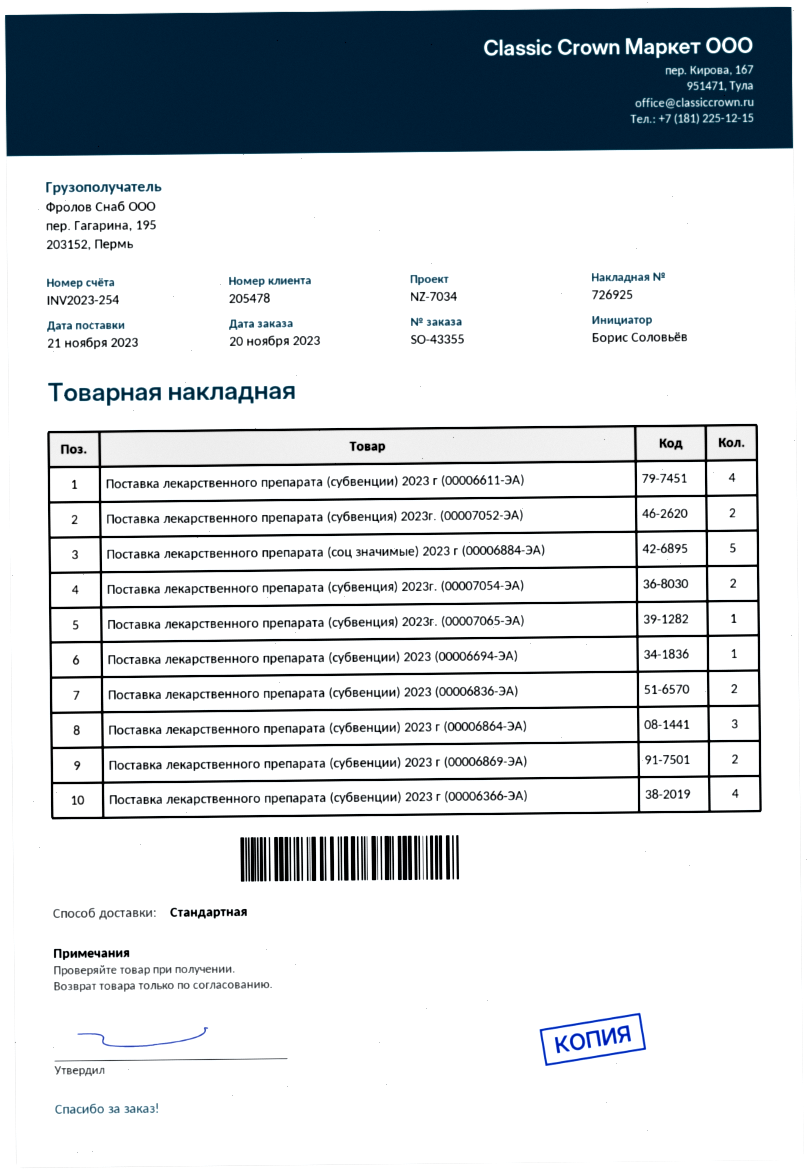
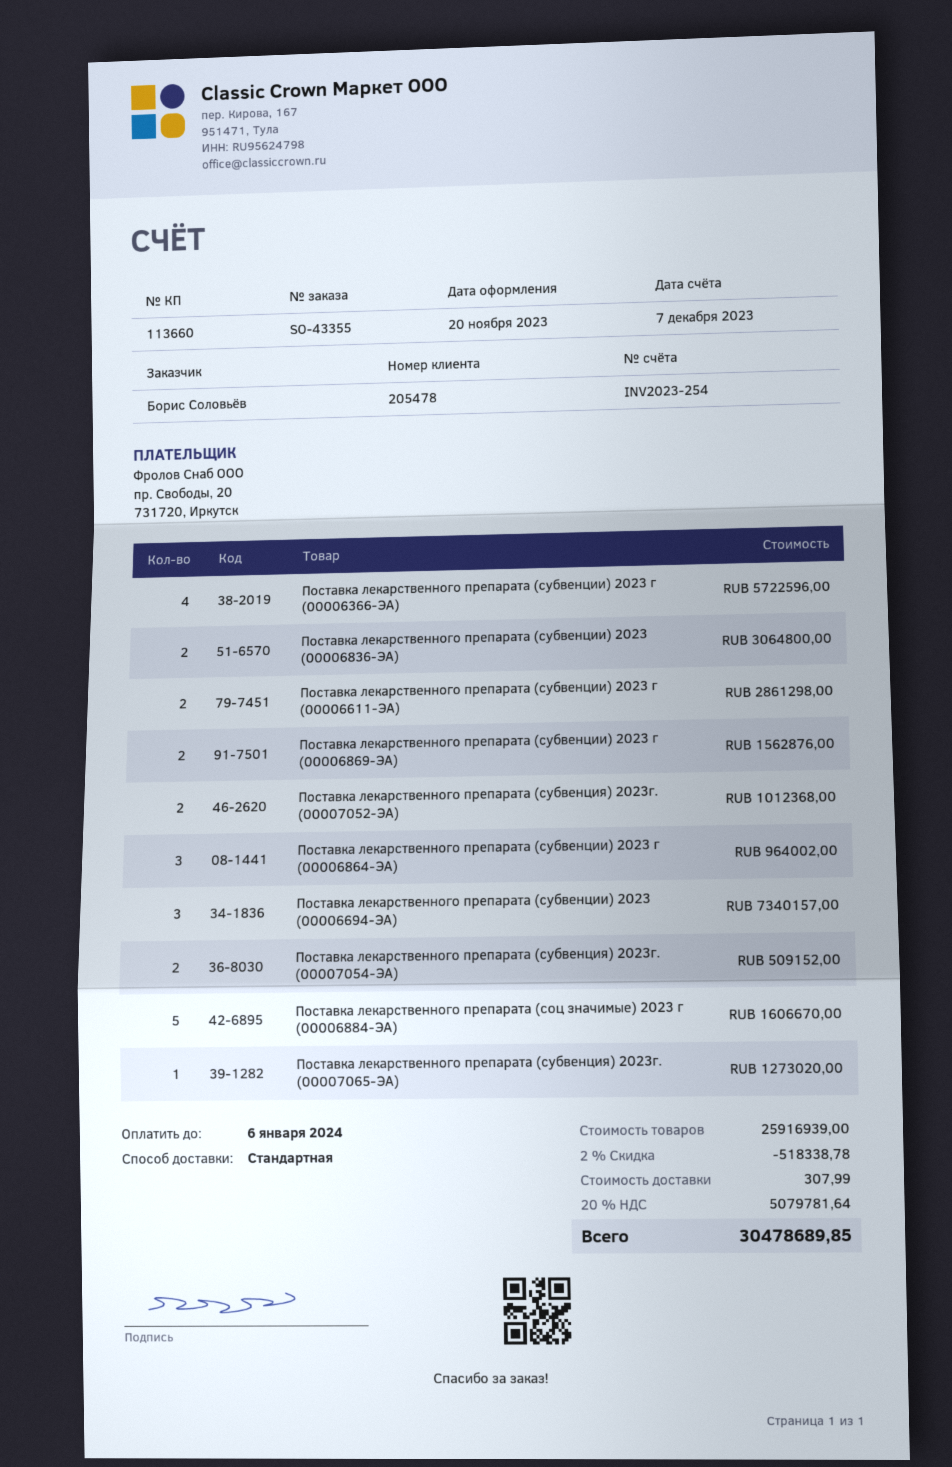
Поставка лекарственного препарата (субвенции) 2023 г (00006611-ЭА): 4 -> 2
Поставка лекарственного препарата (субвенции) 2023 (00006694-ЭА): 1 -> 3

